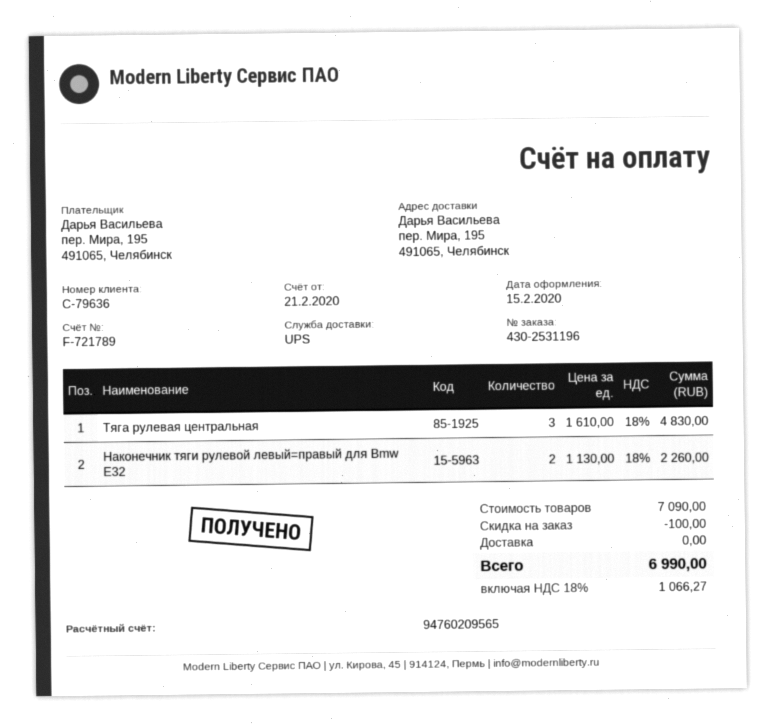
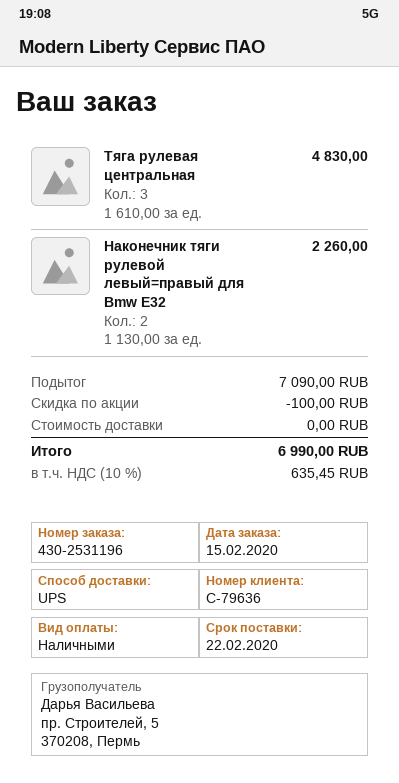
ship to: пер. Мира, 195, 491065, Челябинск -> пр. Строителей, 5, 370208, Пермь
tax: 18% = 1066.27 -> 10% = 635.45

